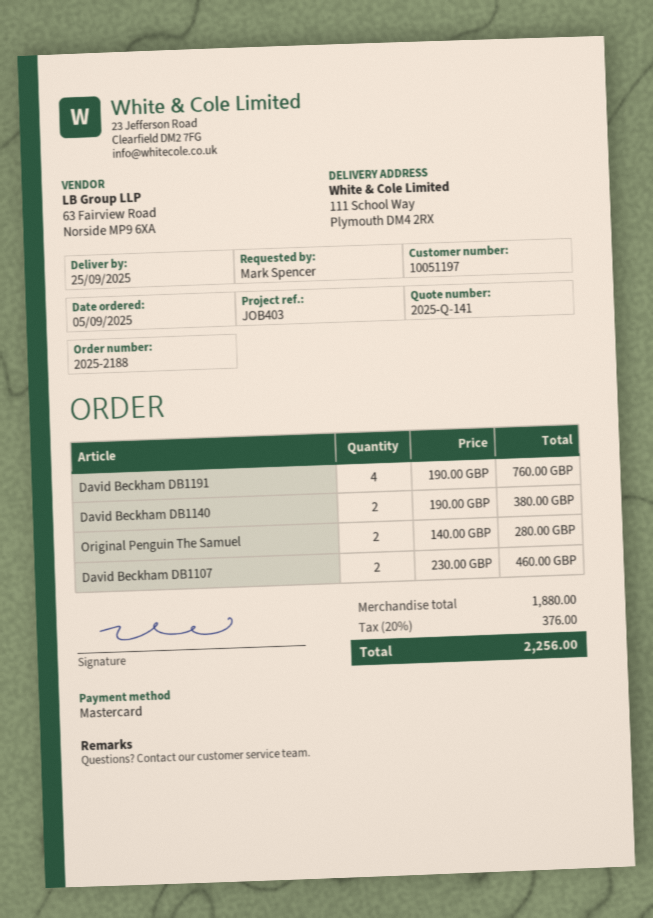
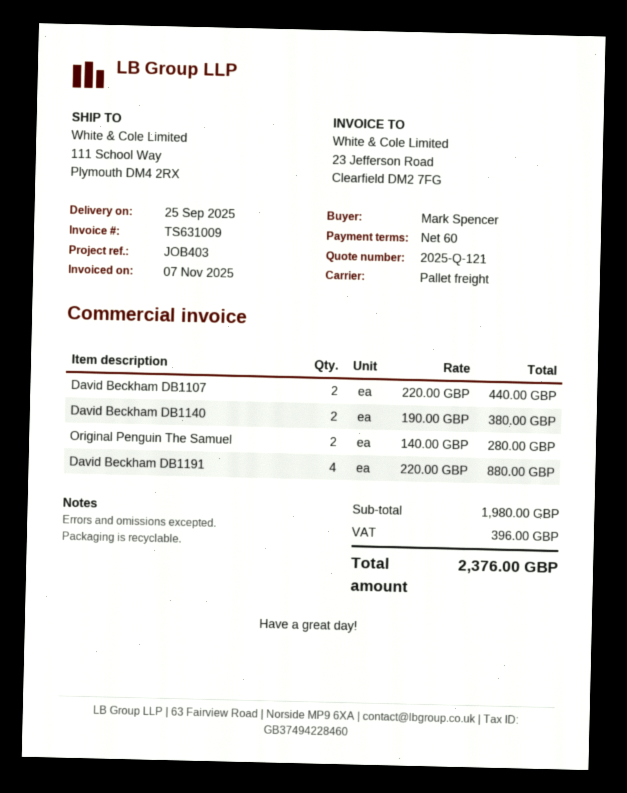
quote number: 2025-Q-141 -> 2025-Q-121
David Beckham DB1191: 4 x 190.00 = 760.00 -> 4 x 220.00 = 880.00
David Beckham DB1107: 2 x 230.00 = 460.00 -> 2 x 220.00 = 440.00
subtotal: 1880.00 -> 1980.00
tax: 376.00 -> 396.00
total: 2256.00 -> 2376.00

